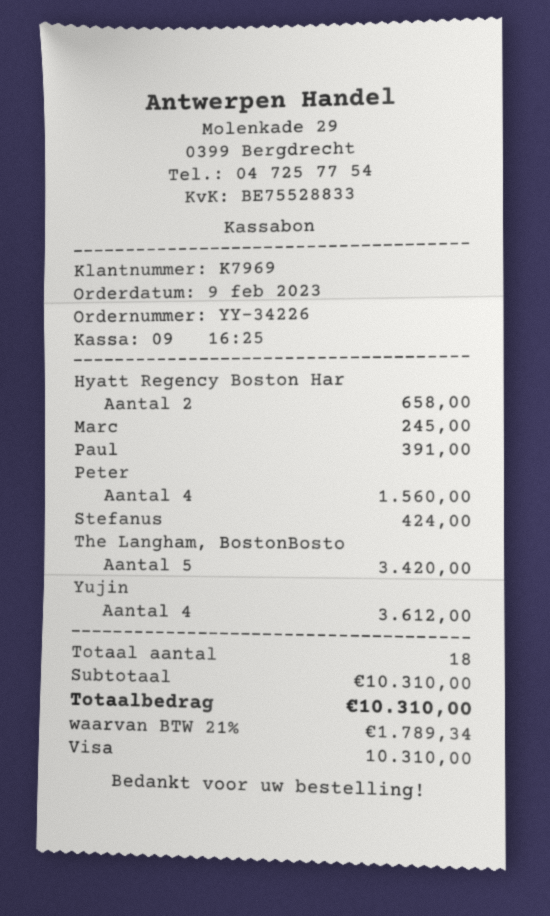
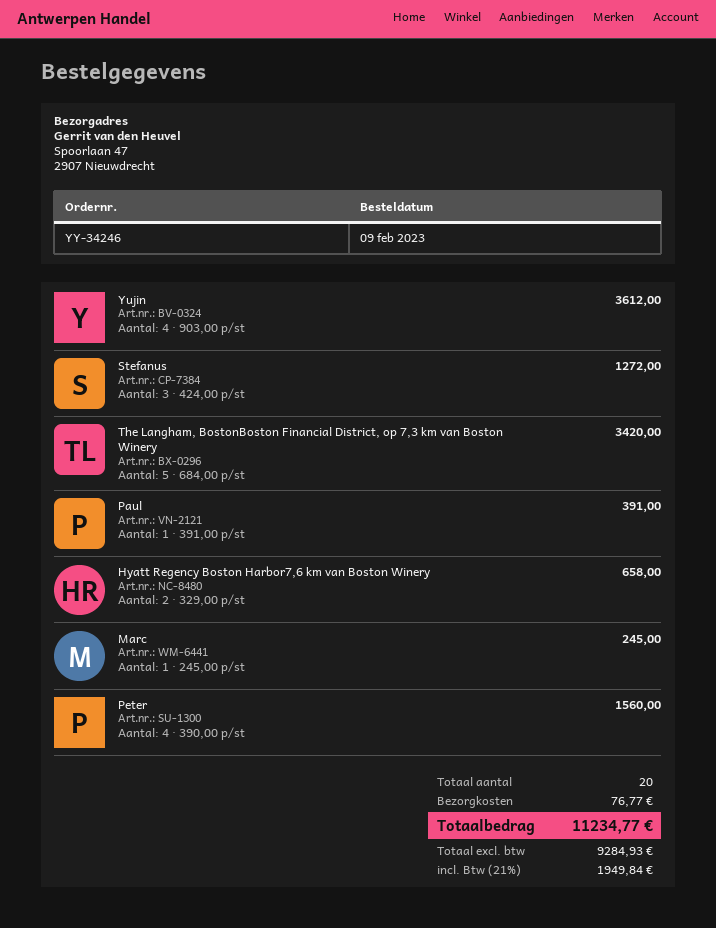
order number: YY-34226 -> YY-34246
Stefanus: 1 for 424.00 -> 3 for 1272.00
total quantity: 18 -> 20
shipping: none -> 76.77
tax: 21% = 1789.34 -> 21% = 1949.84
total: 10310.00 -> 11234.77

